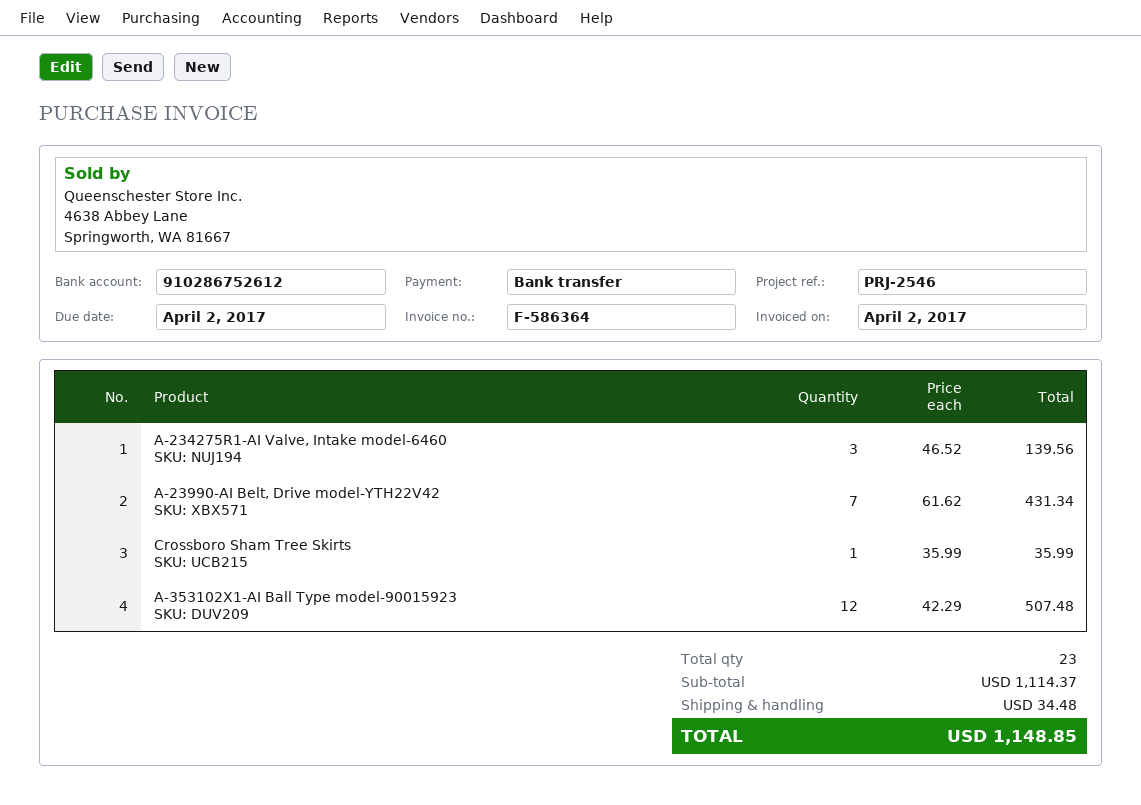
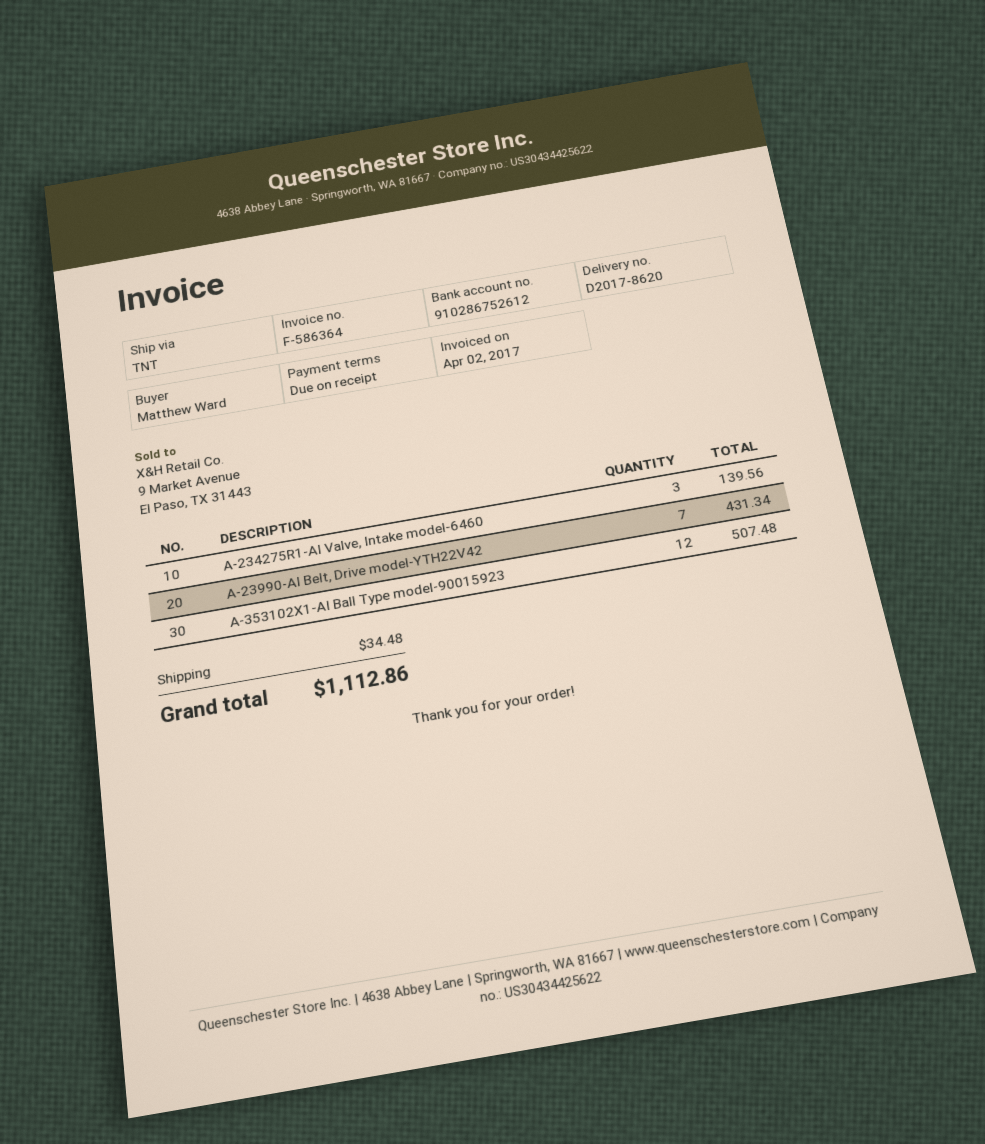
Crossboro Sham Tree Skirts: 1 for 35.99 -> none
total: 1148.85 -> 1112.86

